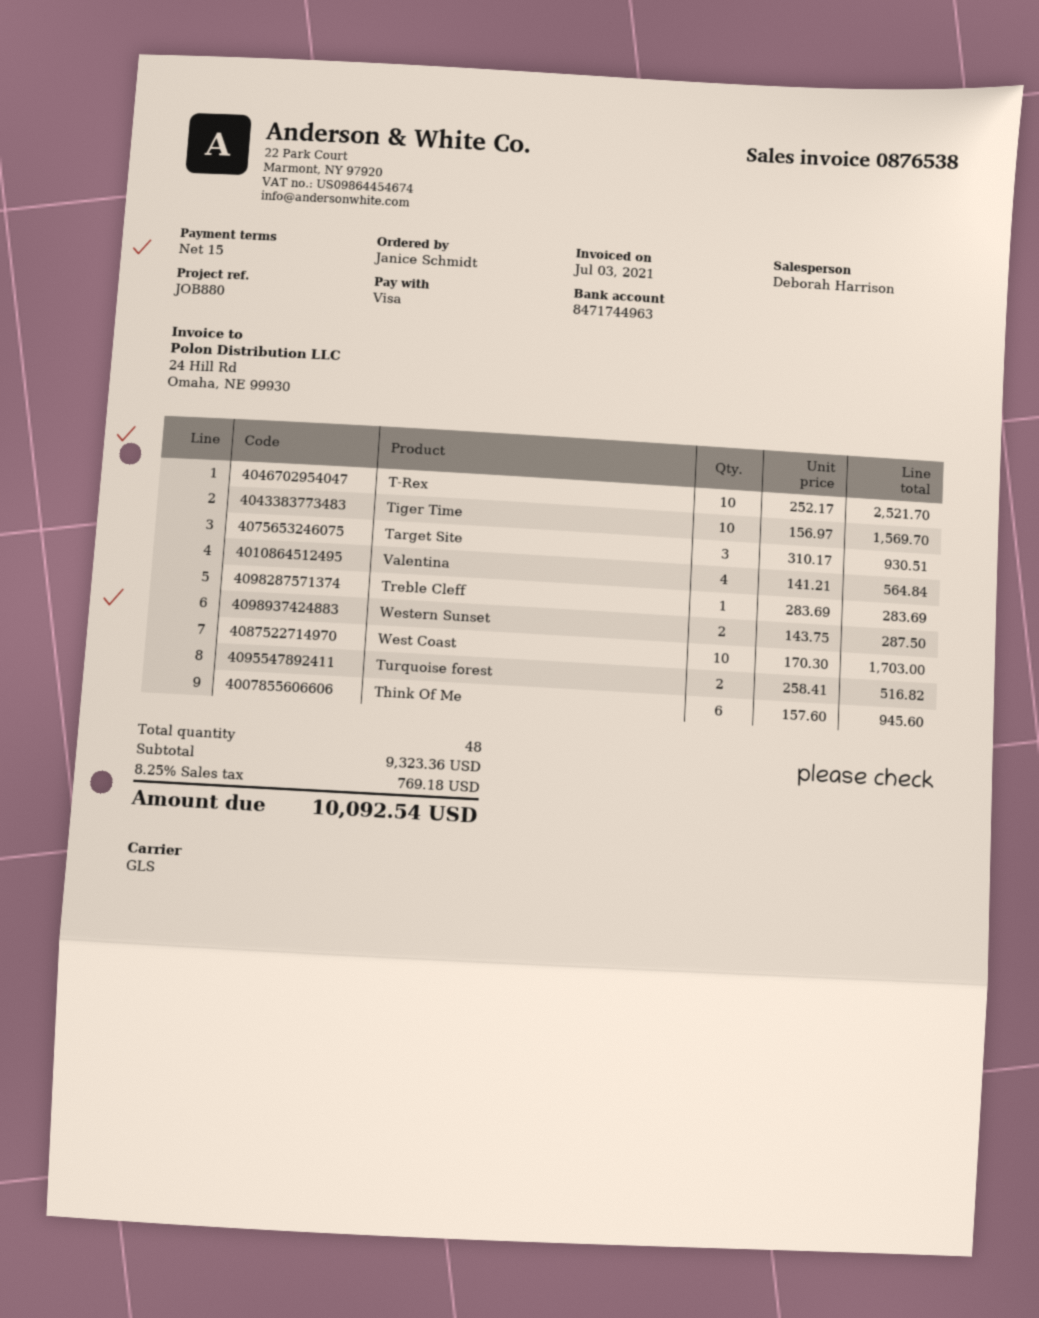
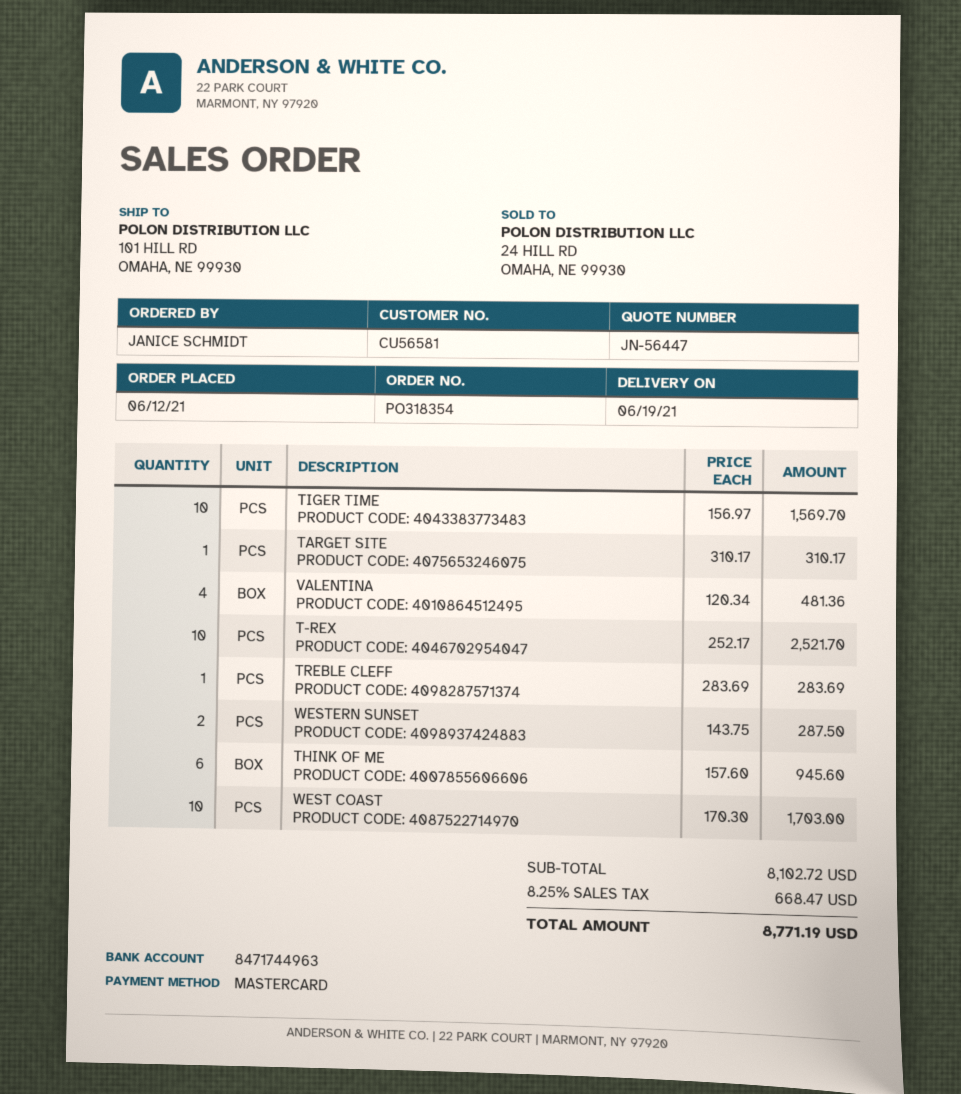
payment method: Visa -> Mastercard
Target Site: 3 x 310.17 = 930.51 -> 1 x 310.17 = 310.17
Valentina: 4 x 141.21 = 564.84 -> 4 x 120.34 = 481.36
Turquoise forest: 2 x 258.41 = 516.82 -> none
subtotal: 9323.36 -> 8102.72
tax: 8.25% = 769.18 -> 8.25% = 668.47
total: 10092.54 -> 8771.19

